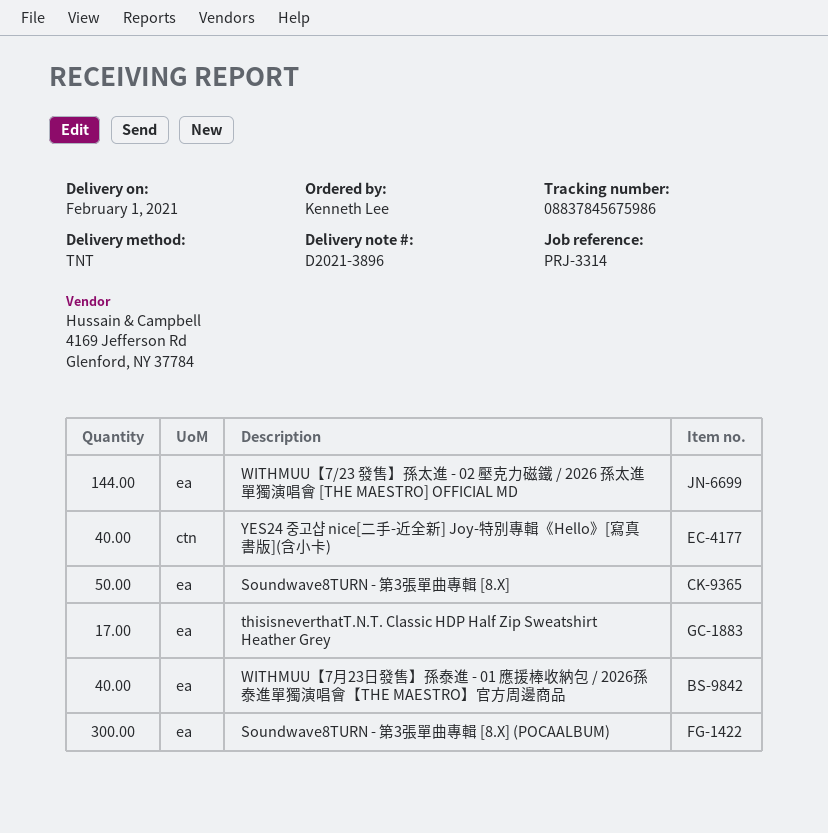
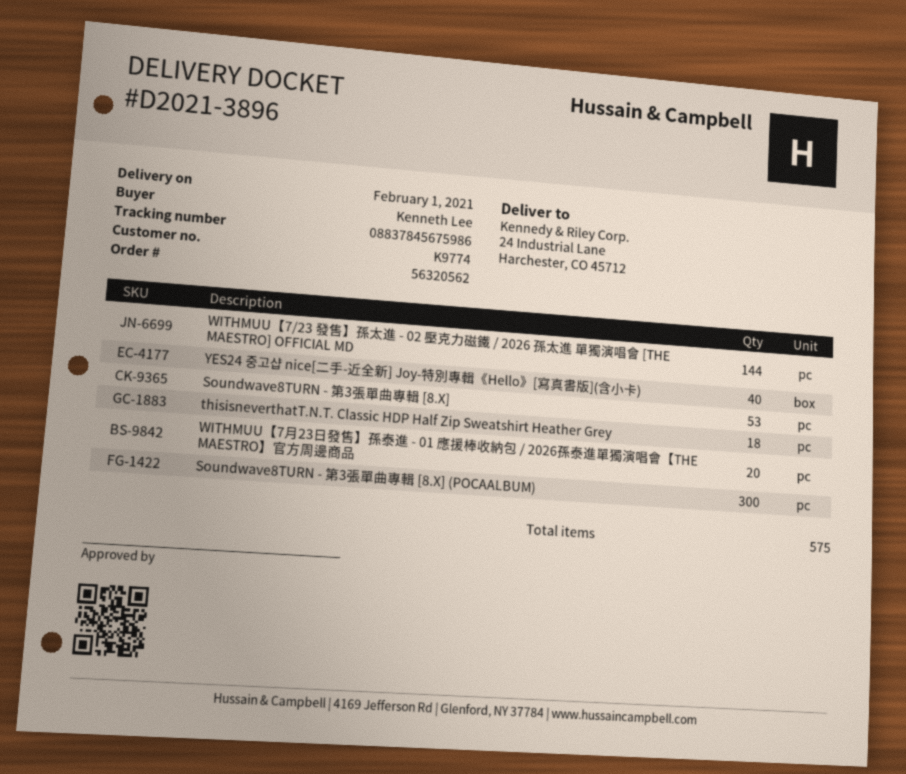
Soundwave8TURN - 第3張單曲專輯 [8.X]: 50 -> 53
thisisneverthatT.N.T. Classic HDP Half Zip Sweatshirt Heather Grey: 17 -> 18
WITHMUU【7月23日發售】孫泰進 - 01 應援棒收納包 / 2026孫泰進單獨演唱會【THE MAESTRO】官方周邊商品: 40 -> 20

